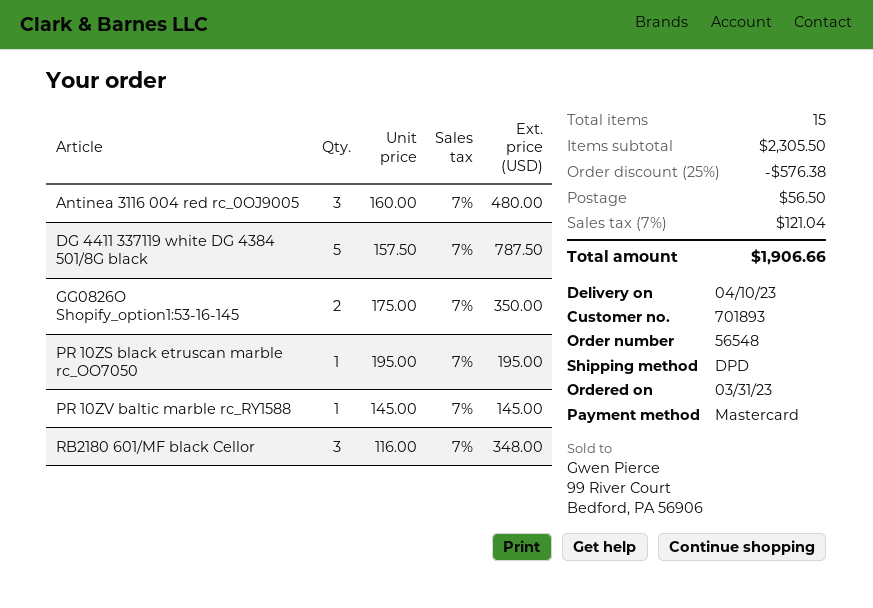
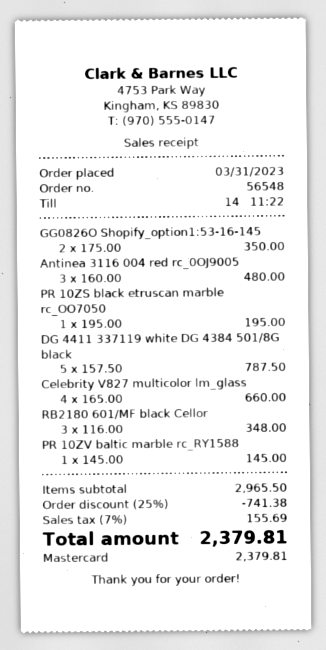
Celebrity V827 multicolor lm_glass: none -> 4 x 165.00 = 660.00
subtotal: 2305.50 -> 2965.50
discount: 25% = 576.38 -> 25% = 741.38
shipping: 56.50 -> none
tax: 7% = 121.04 -> 7% = 155.69
total: 1906.66 -> 2379.81

